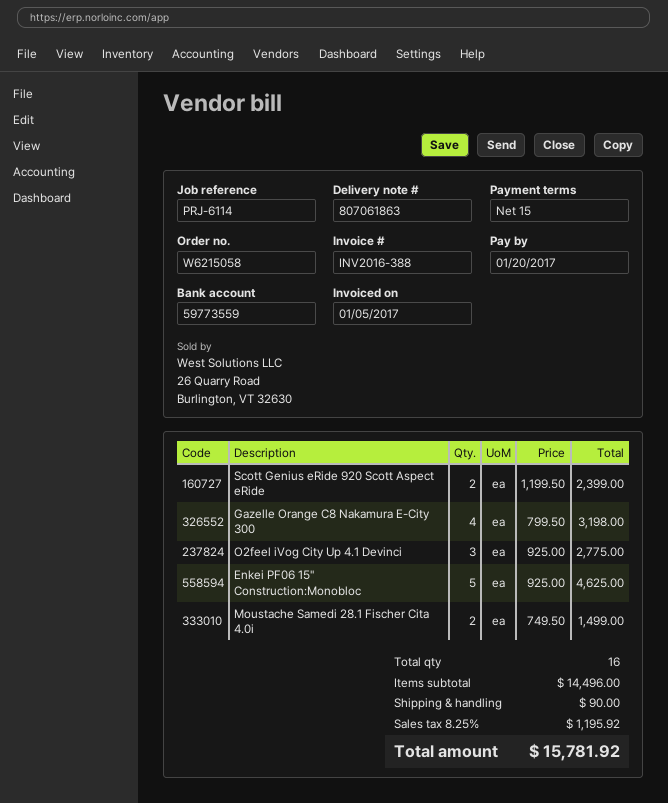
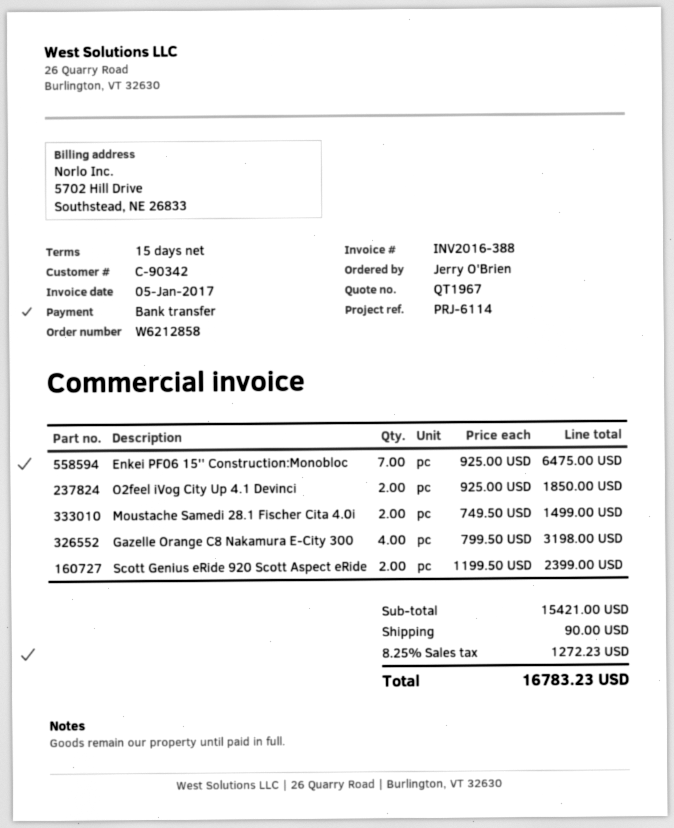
order number: W6215058 -> W6212858
O2feel iVog City Up 4.1 Devinci: 3 x 925.00 = 2775.00 -> 2 x 925.00 = 1850.00
Enkei PF06 15'' Construction:Monobloc: 5 x 925.00 = 4625.00 -> 7 x 925.00 = 6475.00
subtotal: 14496.00 -> 15421.00
tax: 8.25% = 1195.92 -> 8.25% = 1272.23
total: 15781.92 -> 16783.23

